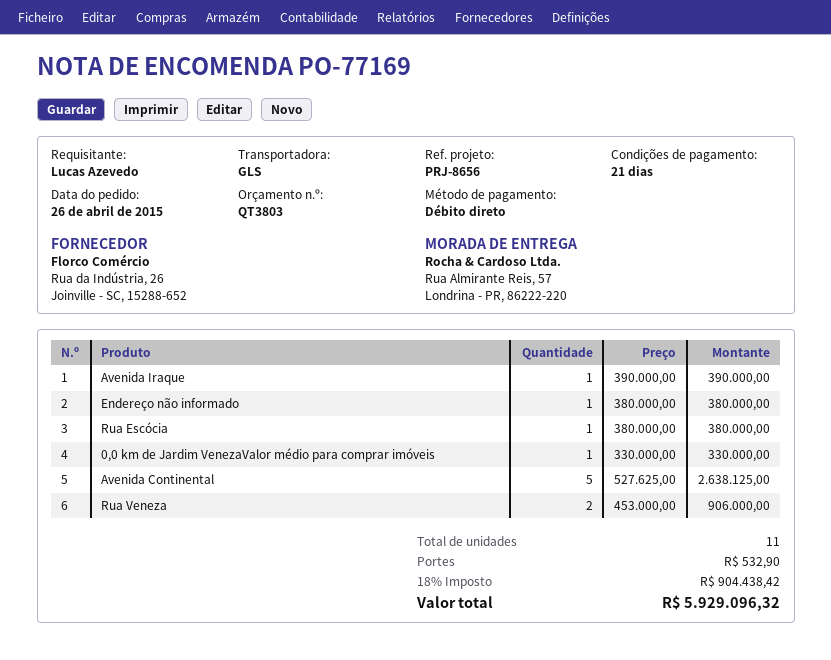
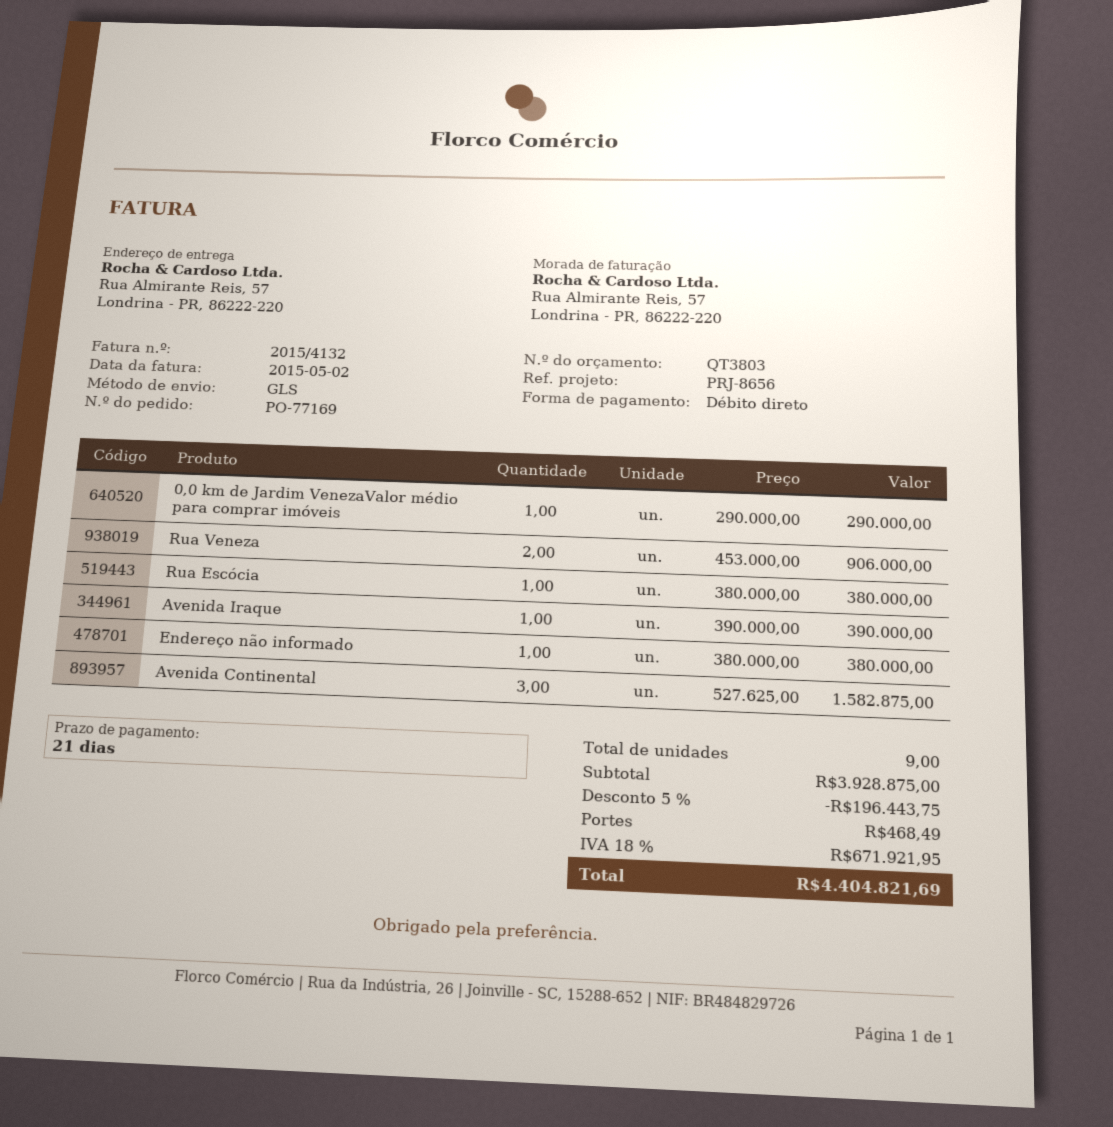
0,0 km de Jardim VenezaValor médio para comprar imóveis: 1 x 330000.00 = 330000.00 -> 1 x 290000.00 = 290000.00
Avenida Continental: 5 x 527625.00 = 2638125.00 -> 3 x 527625.00 = 1582875.00
total quantity: 11 -> 9
discount: none -> 5% = 196443.75
shipping: 532.90 -> 468.49
tax: 18% = 904438.42 -> 18% = 671921.95
total: 5929096.32 -> 4404821.69

